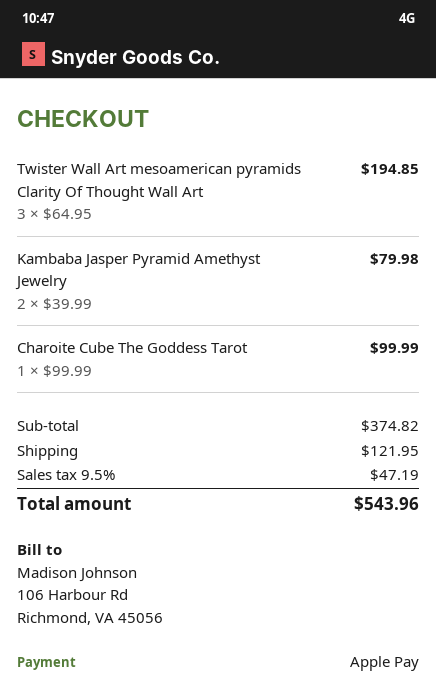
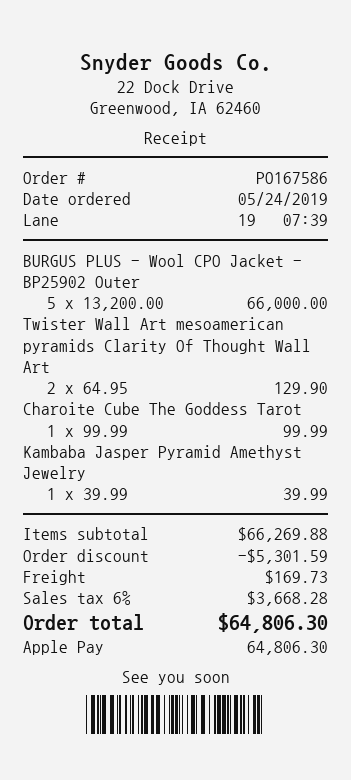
Twister Wall Art mesoamerican pyramids Clarity Of Thought Wall Art: 3 x 64.95 = 194.85 -> 2 x 64.95 = 129.90
Kambaba Jasper Pyramid Amethyst Jewelry: 2 x 39.99 = 79.98 -> 1 x 39.99 = 39.99
BURGUS PLUS - Wool CPO Jacket - BP25902 Outer: none -> 5 x 13200.00 = 66000.00
subtotal: 374.82 -> 66269.88
discount: none -> 5301.59
shipping: 121.95 -> 169.73
tax: 9.5% = 47.19 -> 6% = 3668.28
total: 543.96 -> 64806.30

